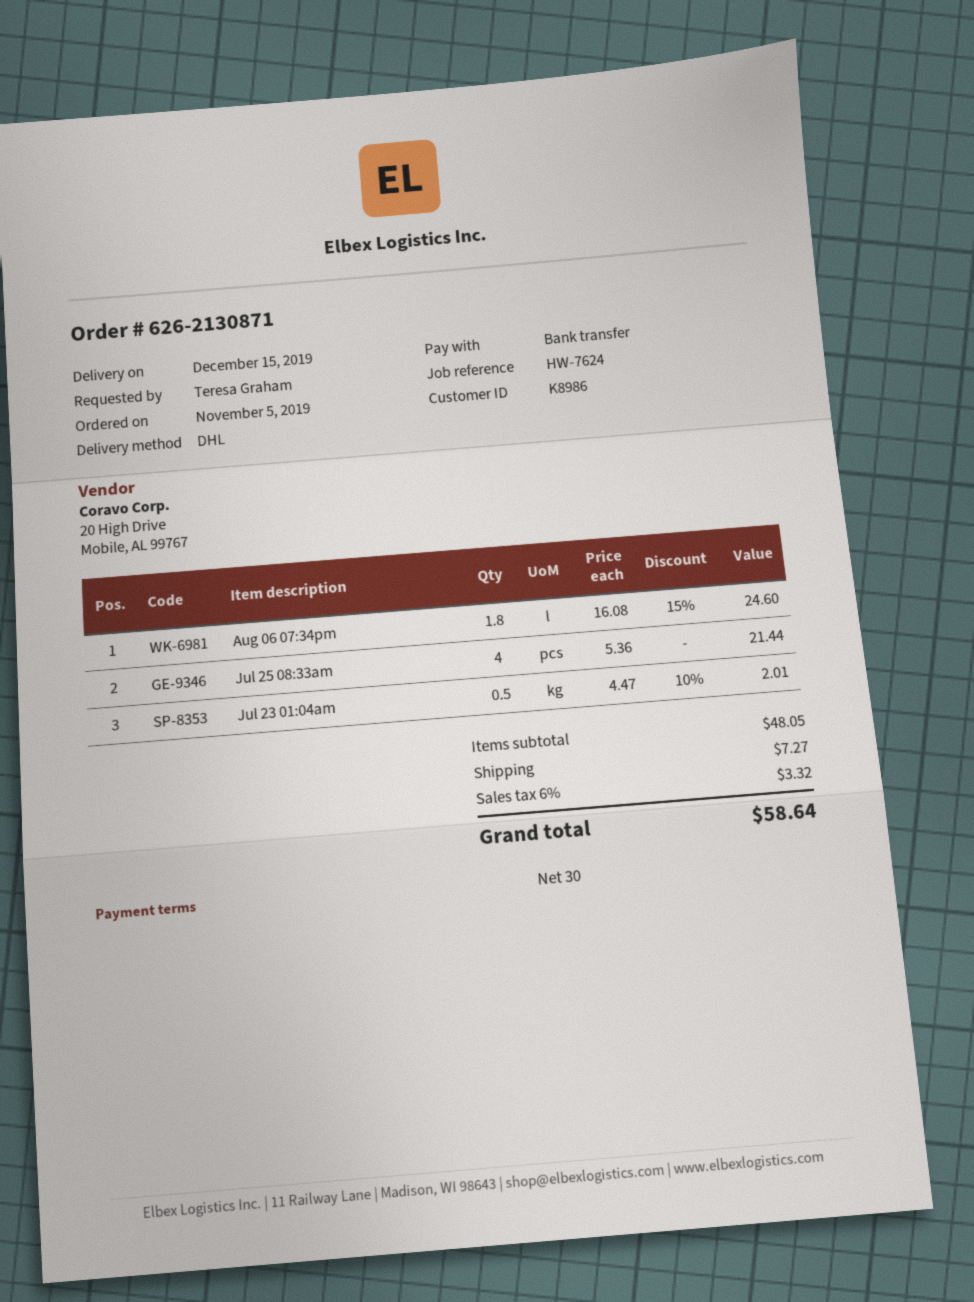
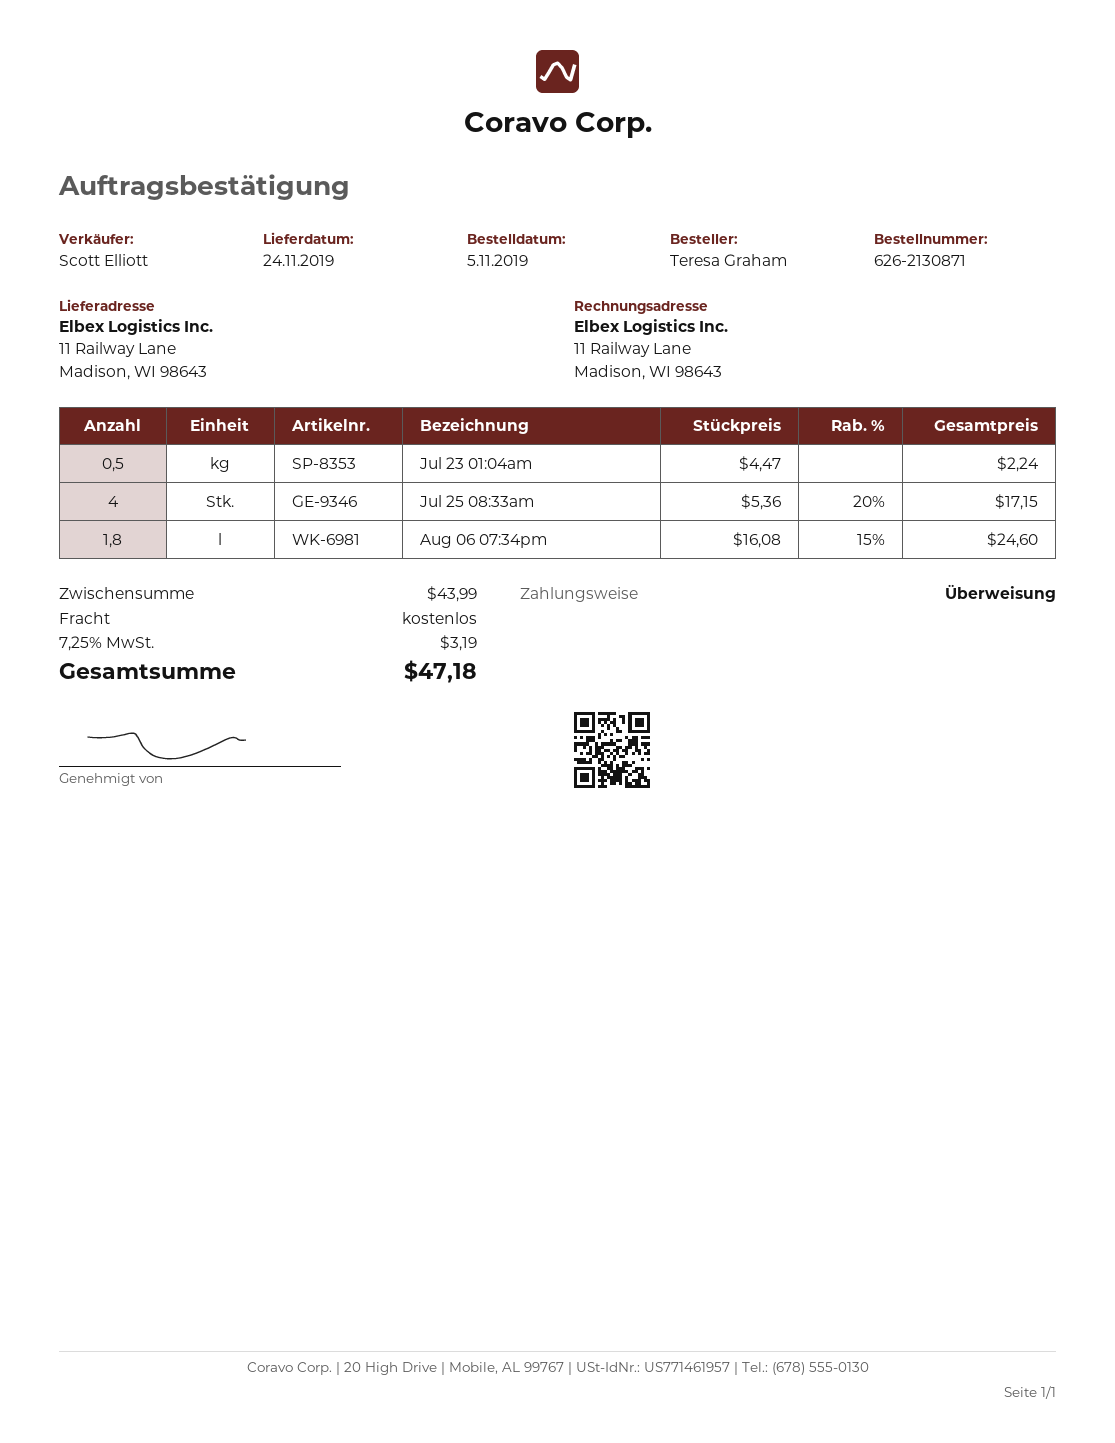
delivery date: 2019-12-15 -> 2019-11-24
Jul 25 08:33am: 4 x 5.36 = 21.44 -> 4 x 5.36 - 20% = 17.15
Jul 23 01:04am: 0.5 x 4.47 - 10% = 2.01 -> 0.5 x 4.47 = 2.24
subtotal: 48.05 -> 43.99
shipping: 7.27 -> 0.00
tax: 6% = 3.32 -> 7.25% = 3.19
total: 58.64 -> 47.18

